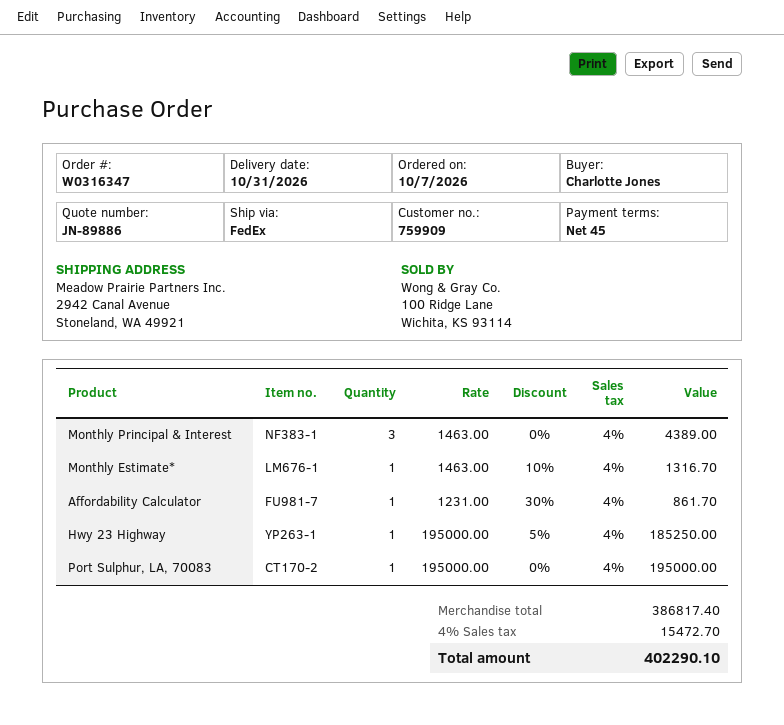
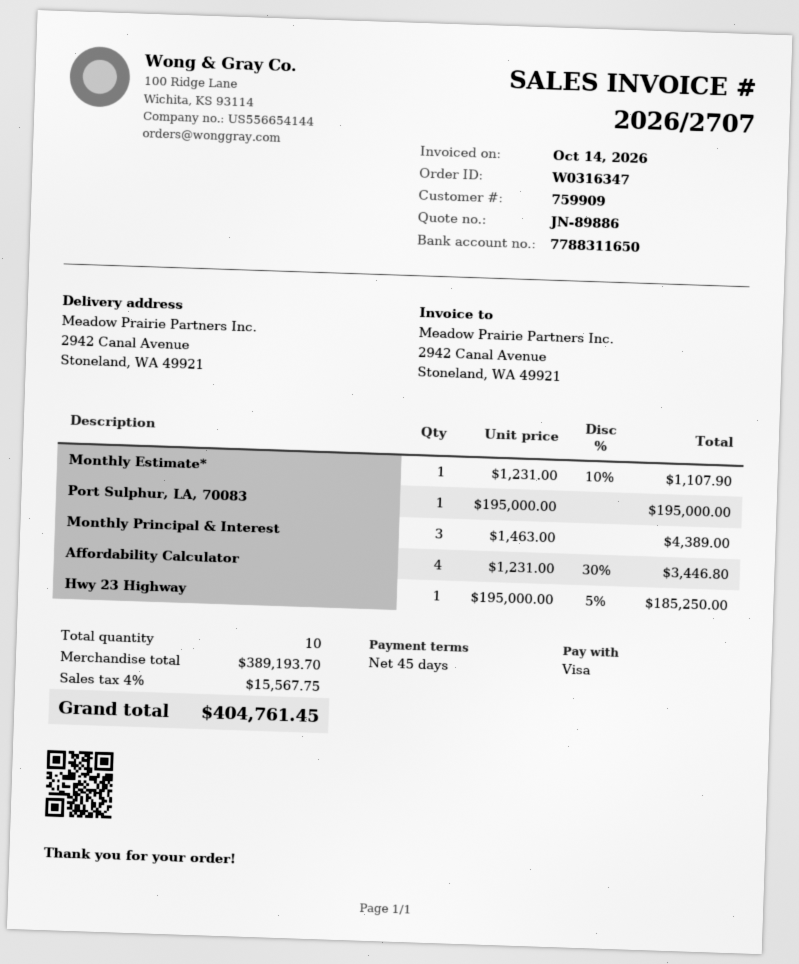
Monthly Estimate*: 1 x 1463.00 - 10% = 1316.70 -> 1 x 1231.00 - 10% = 1107.90
Affordability Calculator: 1 x 1231.00 - 30% = 861.70 -> 4 x 1231.00 - 30% = 3446.80
subtotal: 386817.40 -> 389193.70
tax: 4% = 15472.70 -> 4% = 15567.75
total: 402290.10 -> 404761.45

